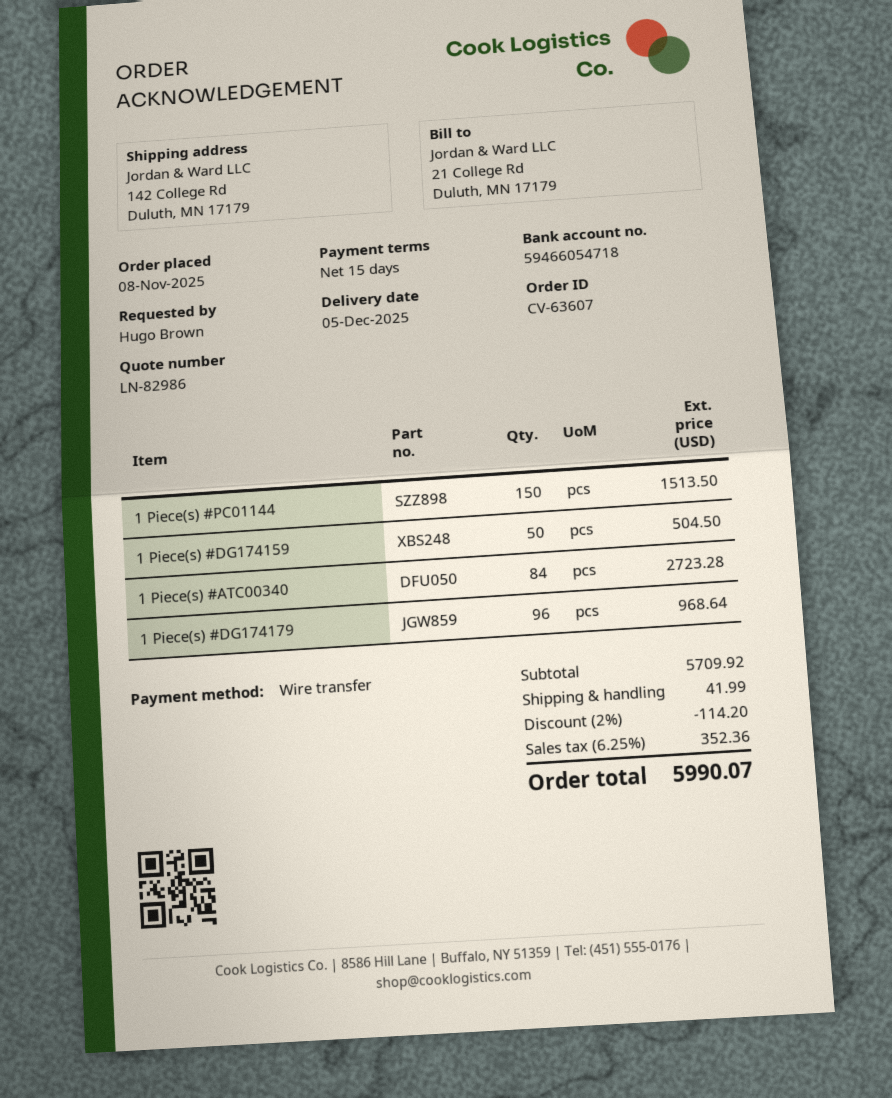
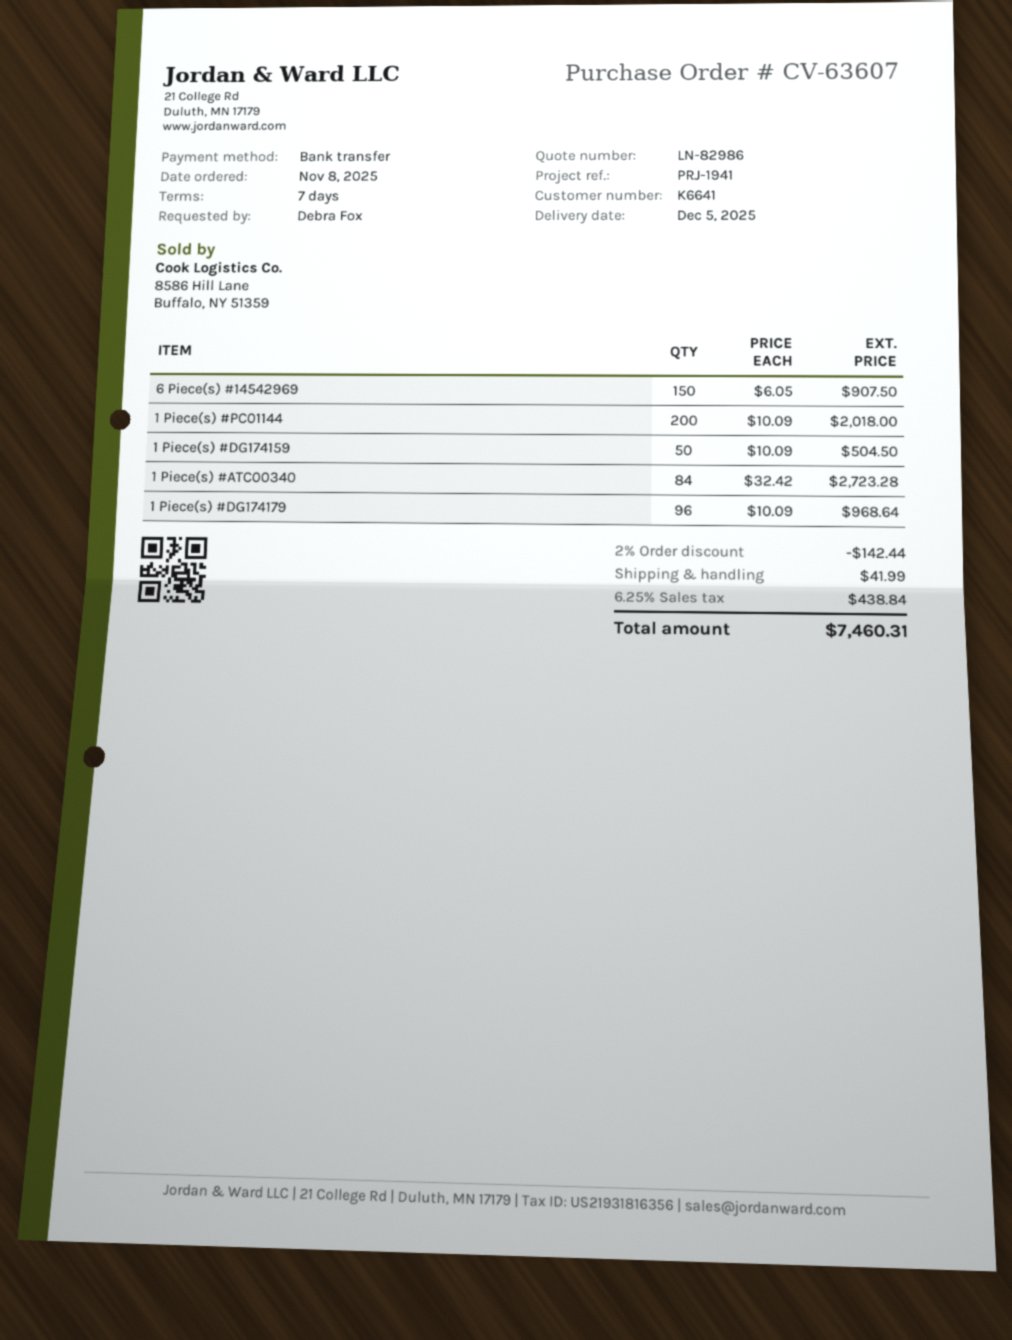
payment terms: 15 days -> 7 days
ordered by: Hugo Brown -> Debra Fox
1 Piece(s) #PC01144: 150 for 1513.50 -> 200 for 2018.00
6 Piece(s) #14542969: none -> 150 for 907.50
discount: 2% = 114.20 -> 2% = 142.44
tax: 6.25% = 352.36 -> 6.25% = 438.84
total: 5990.07 -> 7460.31

